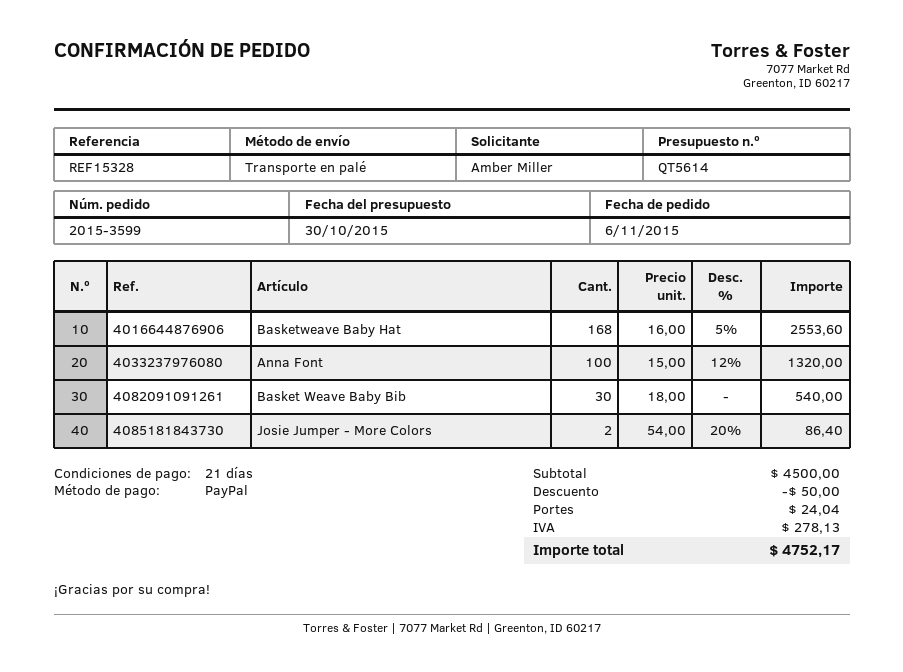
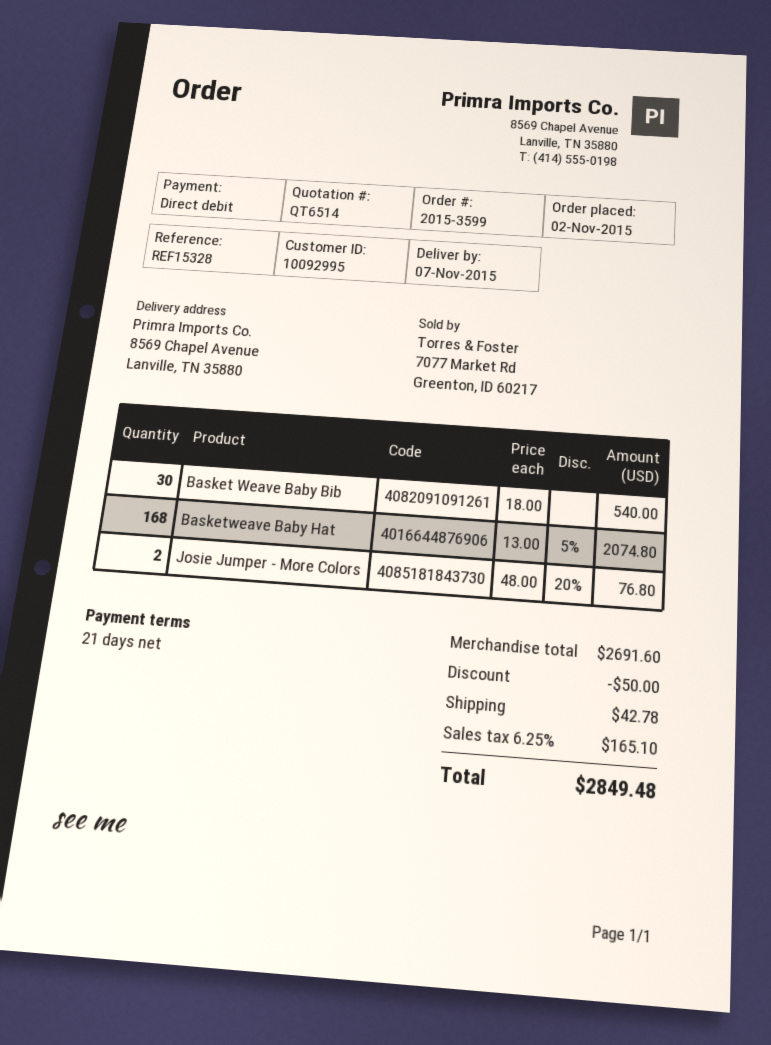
quote number: QT5614 -> QT6514
order date: 2015-11-06 -> 2015-11-02
payment method: PayPal -> direct debit
Basketweave Baby Hat: 168 x 16.00 - 5% = 2553.60 -> 168 x 13.00 - 5% = 2074.80
Anna Font: 100 x 15.00 - 12% = 1320.00 -> none
Josie Jumper - More Colors: 2 x 54.00 - 20% = 86.40 -> 2 x 48.00 - 20% = 76.80
subtotal: 4500.00 -> 2691.60
shipping: 24.04 -> 42.78
tax: 278.13 -> 165.10
total: 4752.17 -> 2849.48

